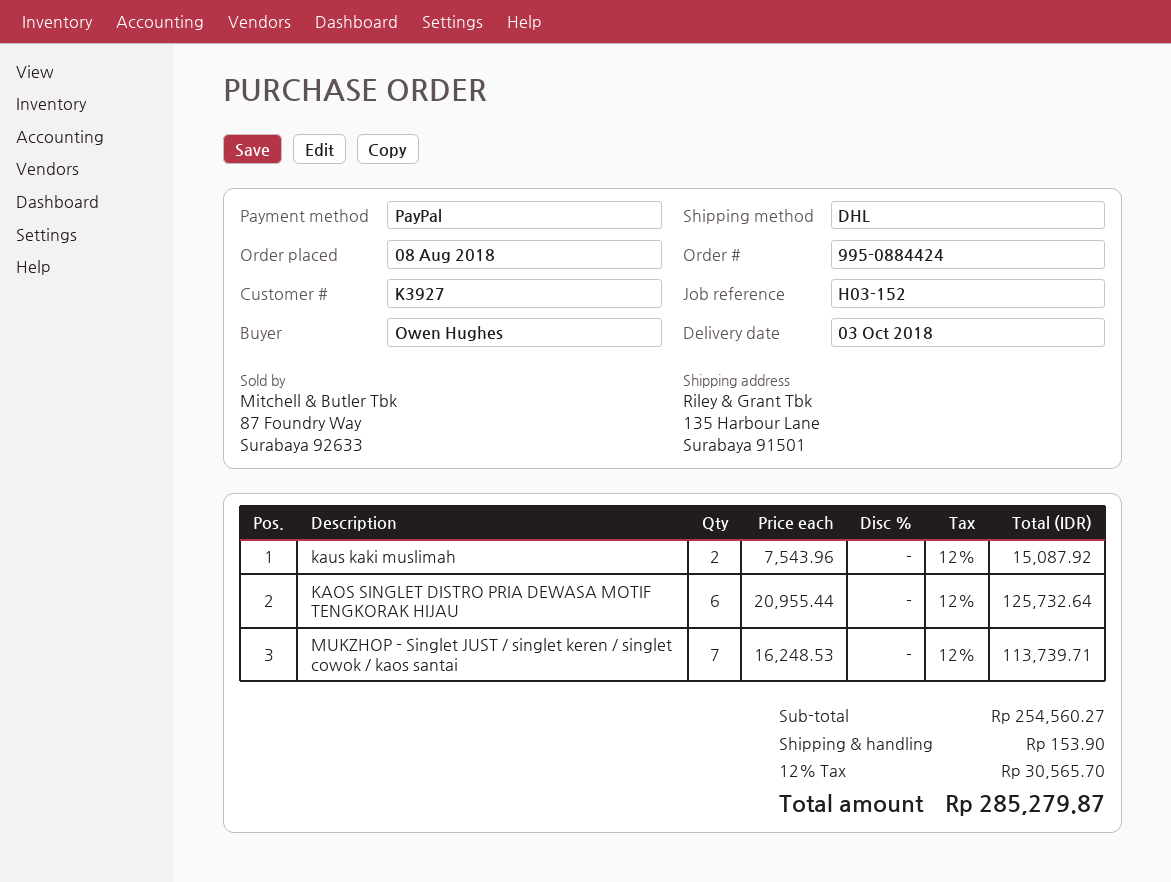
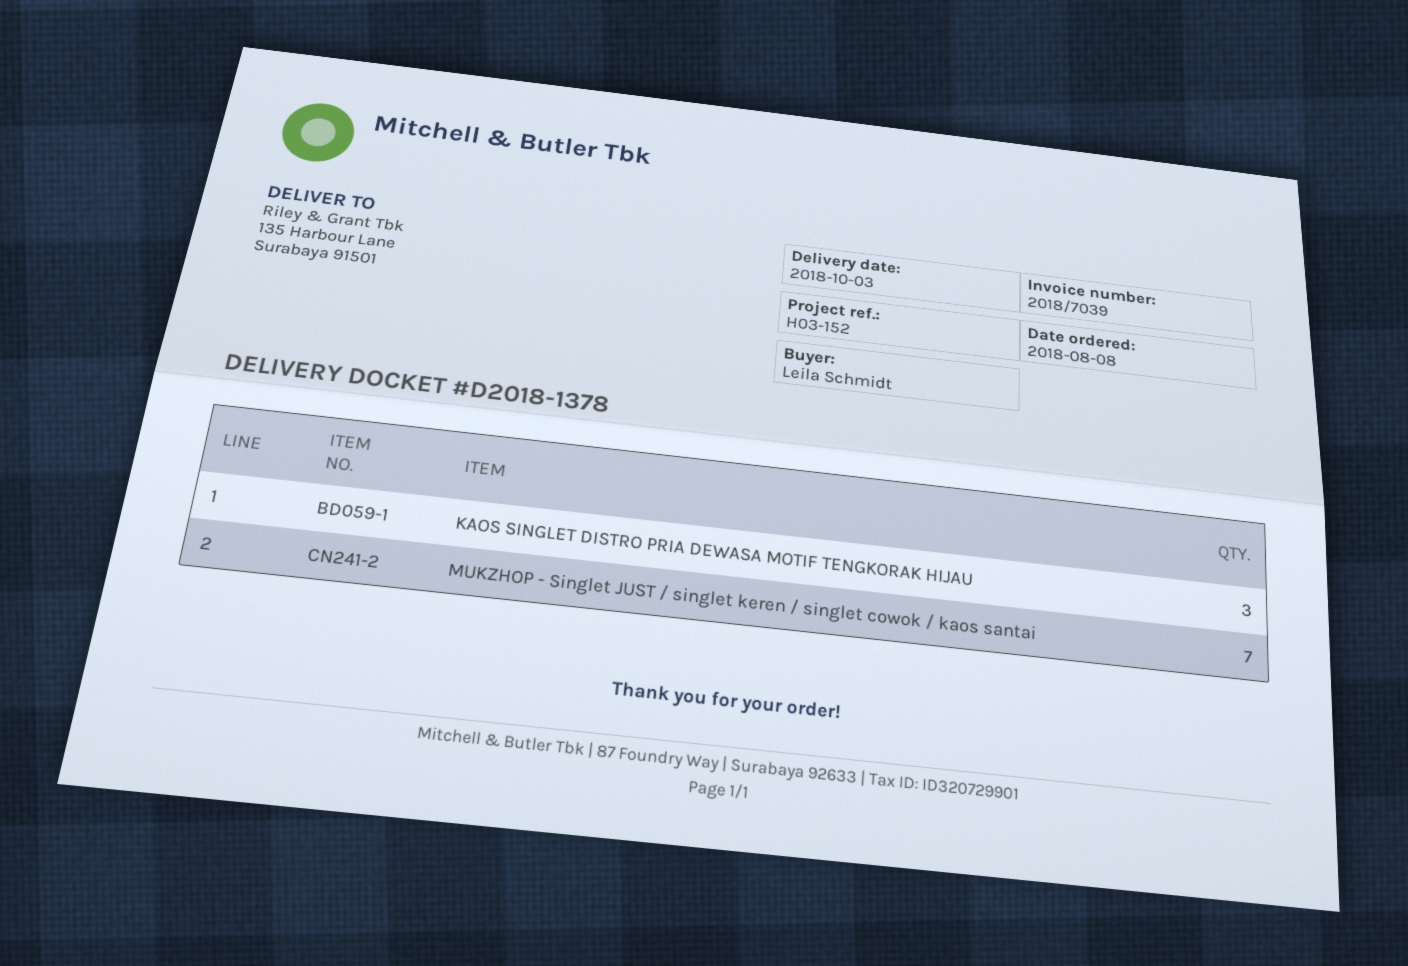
ordered by: Owen Hughes -> Leila Schmidt
kaus kaki muslimah: 2 -> none
KAOS SINGLET DISTRO PRIA DEWASA MOTIF TENGKORAK HIJAU: 6 -> 3

